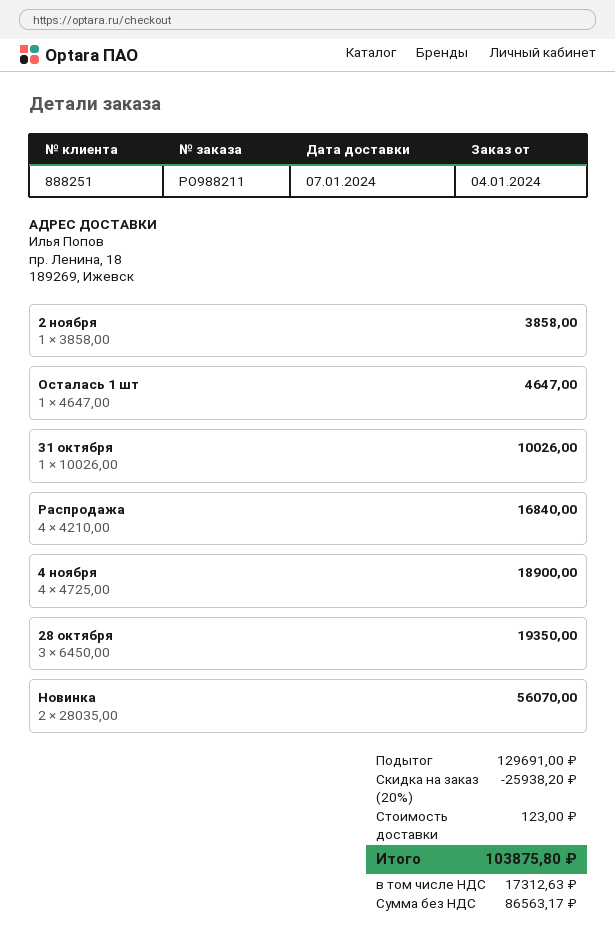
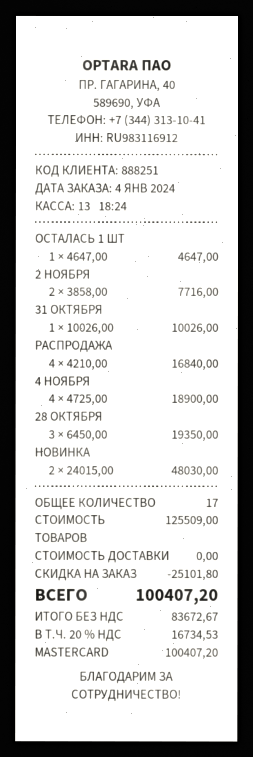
2 ноября: 1 x 3858.00 = 3858.00 -> 2 x 3858.00 = 7716.00
Новинка: 2 x 28035.00 = 56070.00 -> 2 x 24015.00 = 48030.00
subtotal: 129691.00 -> 125509.00
discount: 25938.20 -> 25101.80
shipping: 123.00 -> 0.00
net: 86563.17 -> 83672.67
tax: 17312.63 -> 16734.53
total: 103875.80 -> 100407.20

